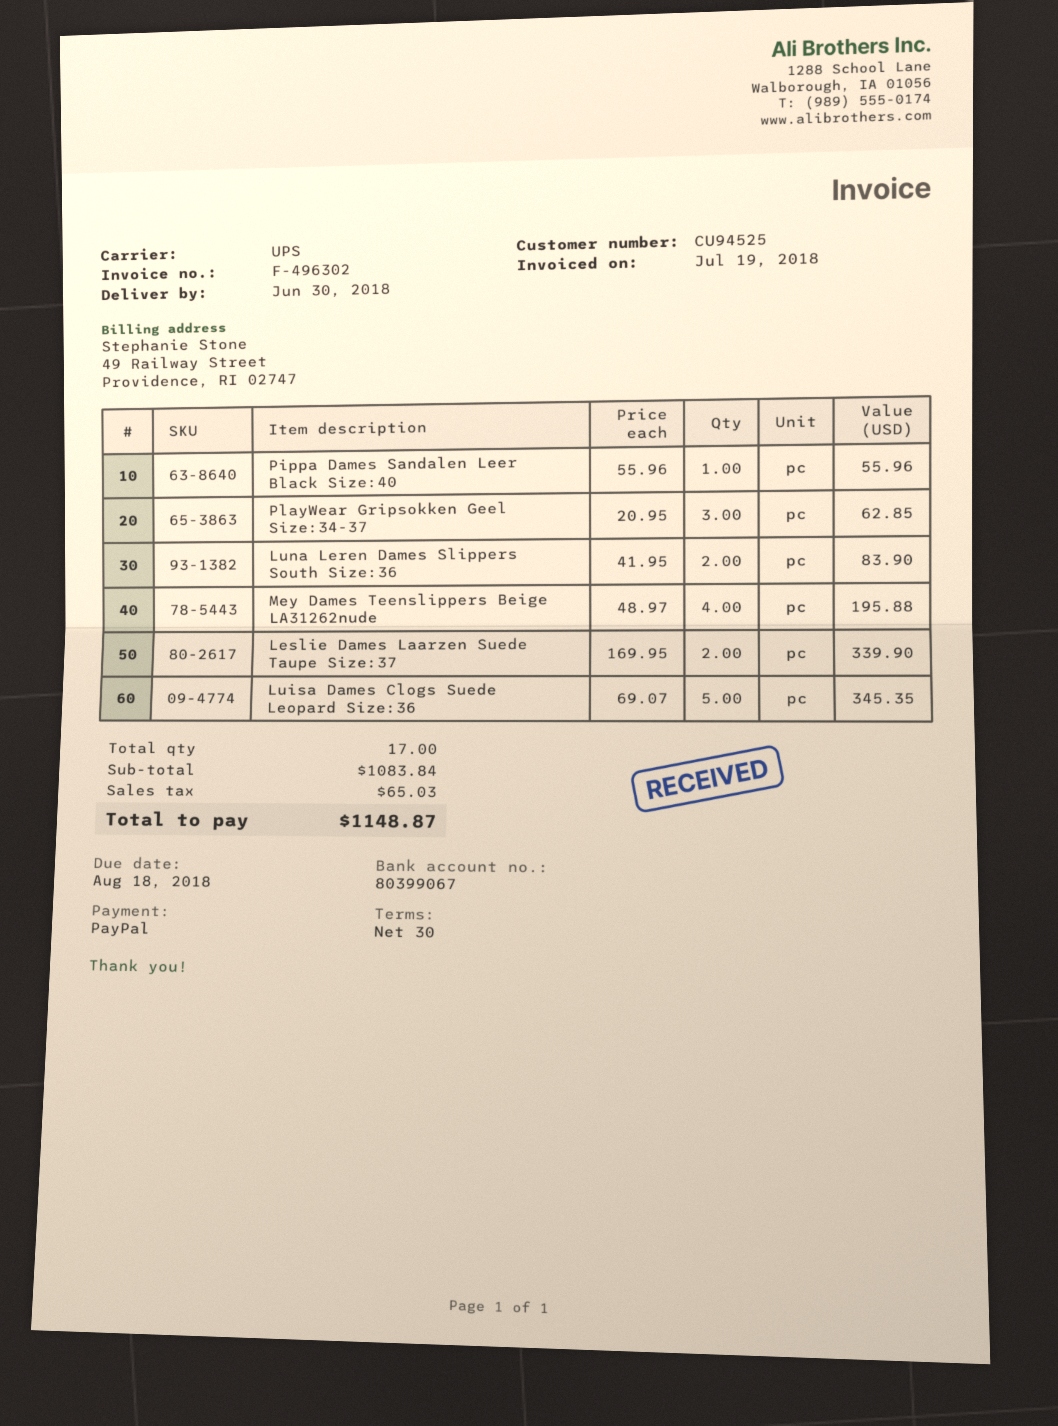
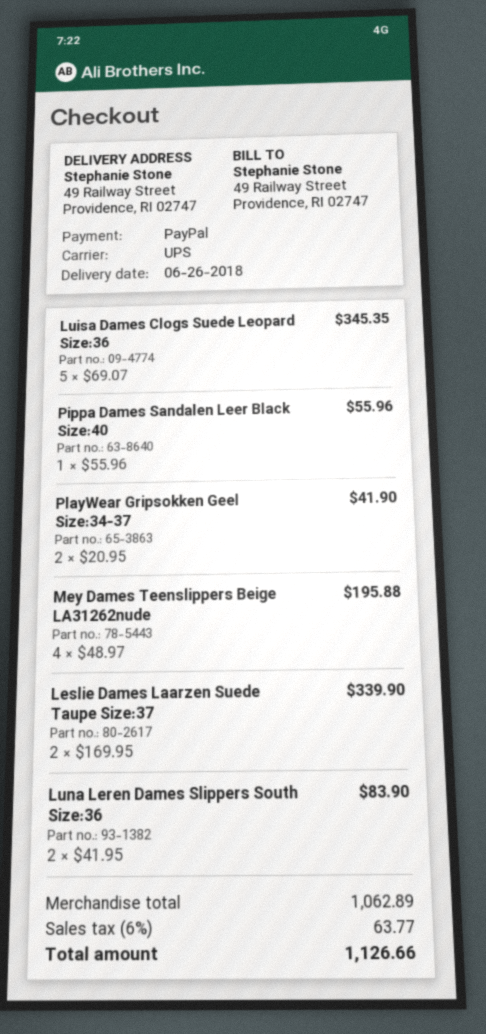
delivery date: 2018-06-30 -> 2018-06-26
PlayWear Gripsokken Geel Size:34-37: 3 x 20.95 = 62.85 -> 2 x 20.95 = 41.90
subtotal: 1083.84 -> 1062.89
tax: 65.03 -> 63.77
total: 1148.87 -> 1126.66

